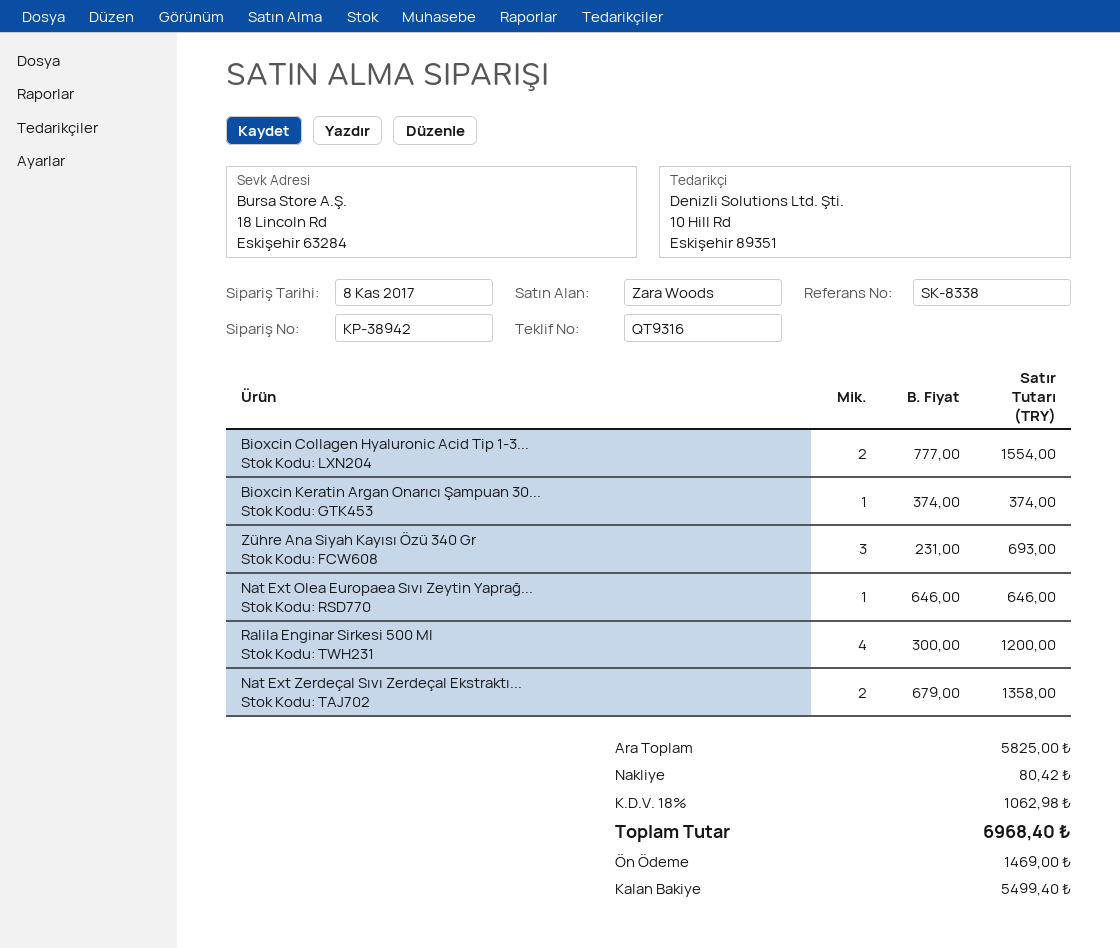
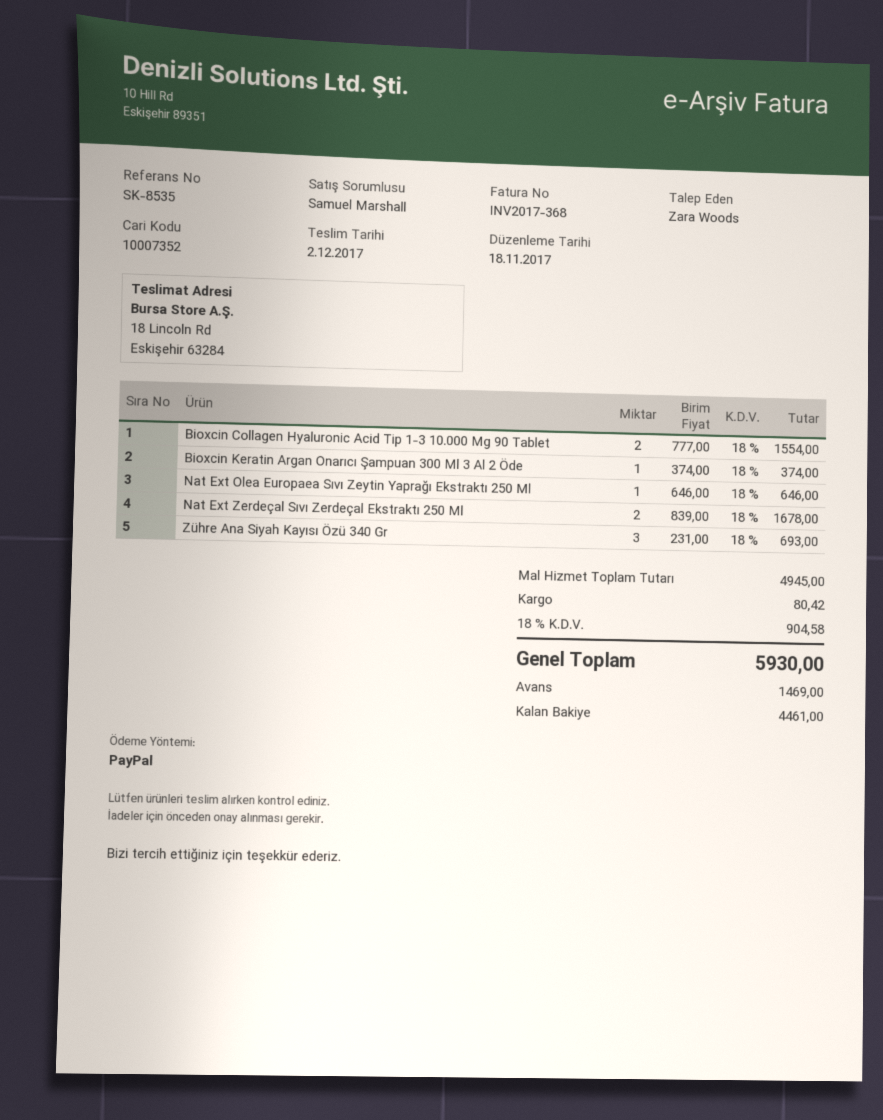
reference: SK-8338 -> SK-8535
Ralila Enginar Sirkesi 500 Ml: 4 x 300.00 = 1200.00 -> none
Nat Ext Zerdeçal Sıvı Zerdeçal Ekstraktı...: 2 x 679.00 = 1358.00 -> 2 x 839.00 = 1678.00
subtotal: 5825.00 -> 4945.00
tax: 18% = 1062.98 -> 18% = 904.58
total: 6968.40 -> 5930.00
balance: 5499.40 -> 4461.00

